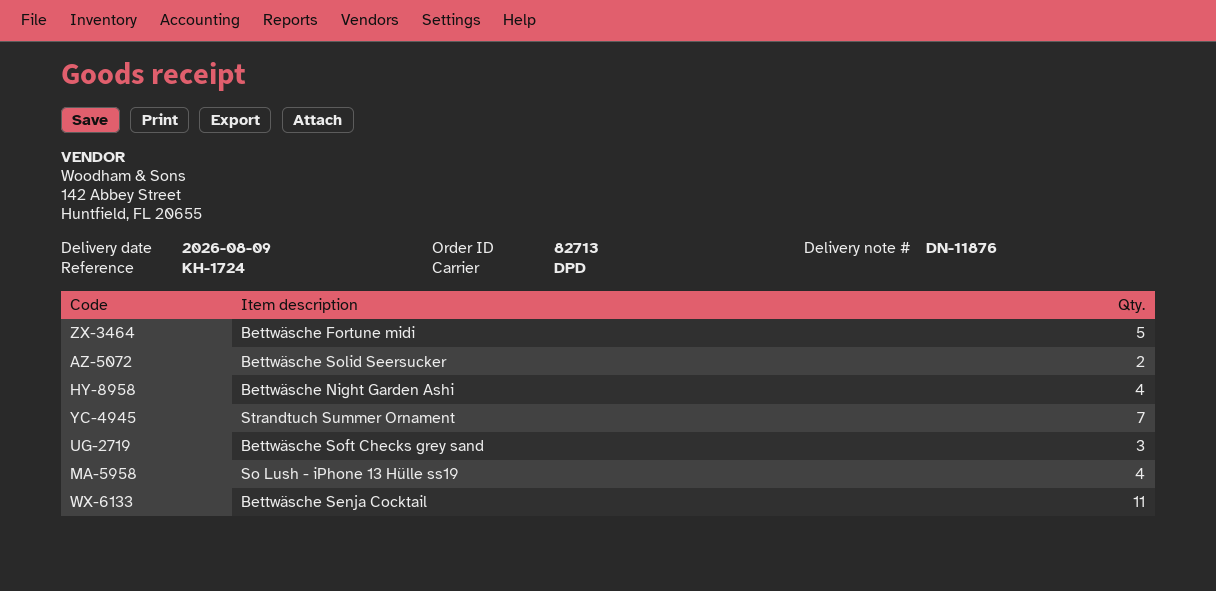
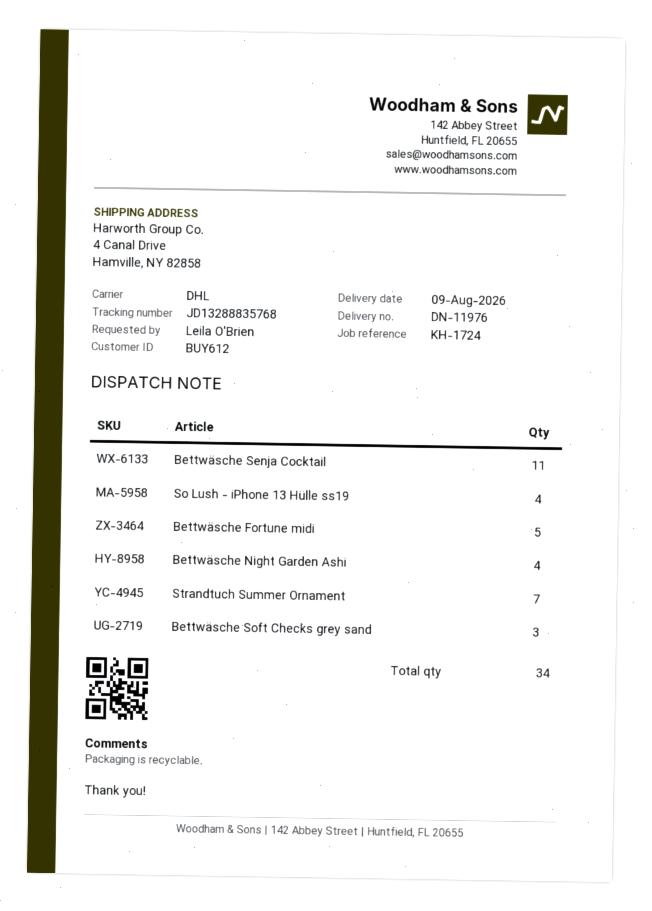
delivery note number: DN-11876 -> DN-11976
shipping method: DPD -> DHL
Bettwäsche Solid Seersucker: 2 -> none

